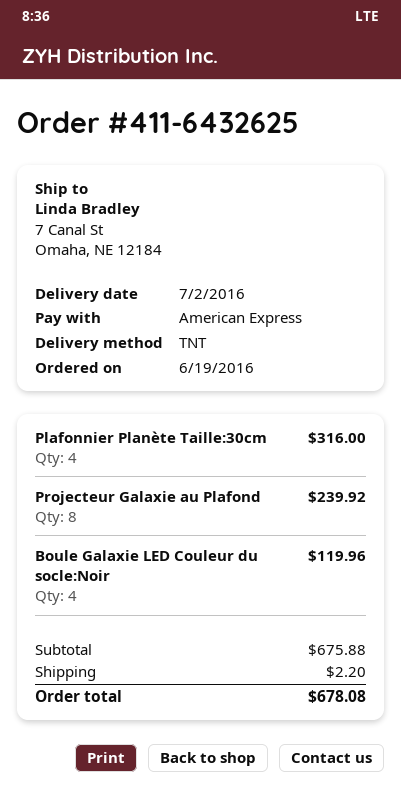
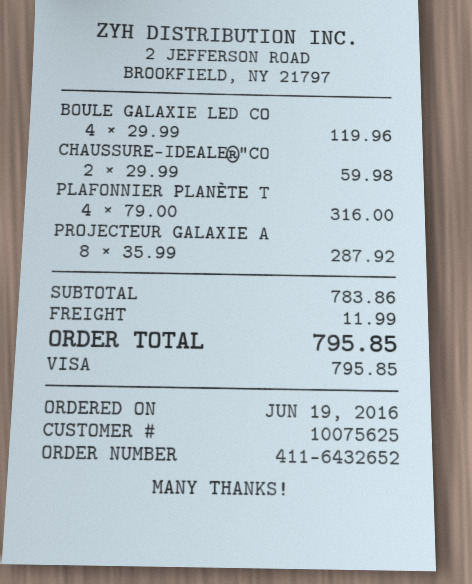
order number: 411-6432625 -> 411-6432652
payment method: American Express -> Visa
Projecteur Galaxie au Plafond: 8 for 239.92 -> 8 for 287.92
CHAUSSURE-IDEALE®"CO: none -> 2 for 59.98
subtotal: 675.88 -> 783.86
shipping: 2.20 -> 11.99
total: 678.08 -> 795.85

